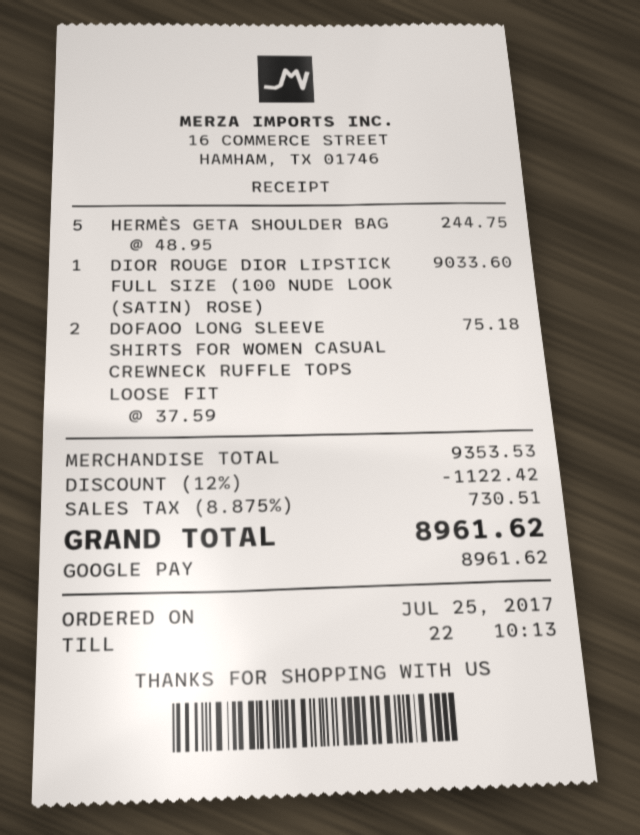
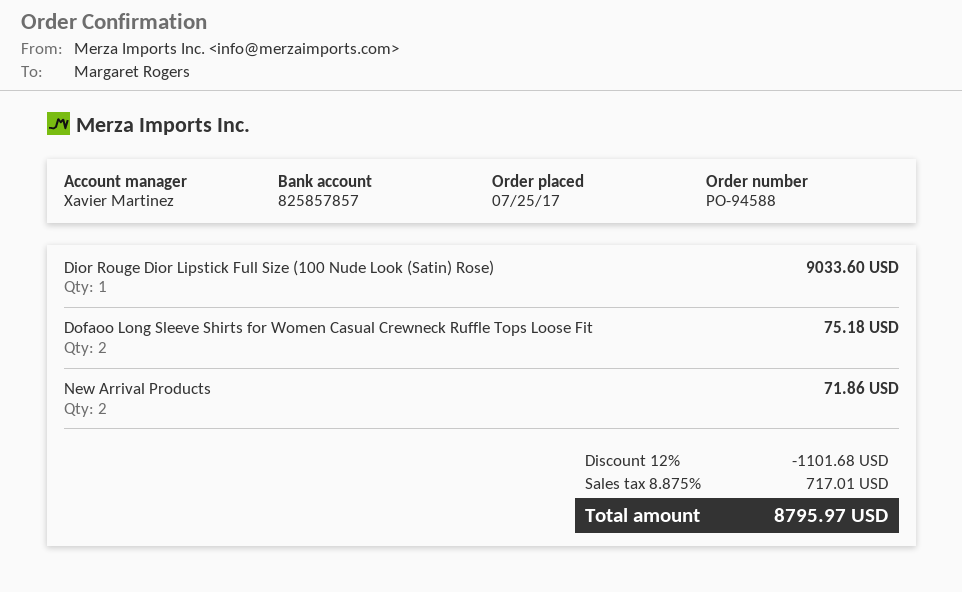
HERMÈS GETA SHOULDER BAG: 5 for 244.75 -> none
New Arrival Products: none -> 2 for 71.86
discount: 12% = 1122.42 -> 12% = 1101.68
tax: 8.875% = 730.51 -> 8.875% = 717.01
total: 8961.62 -> 8795.97

